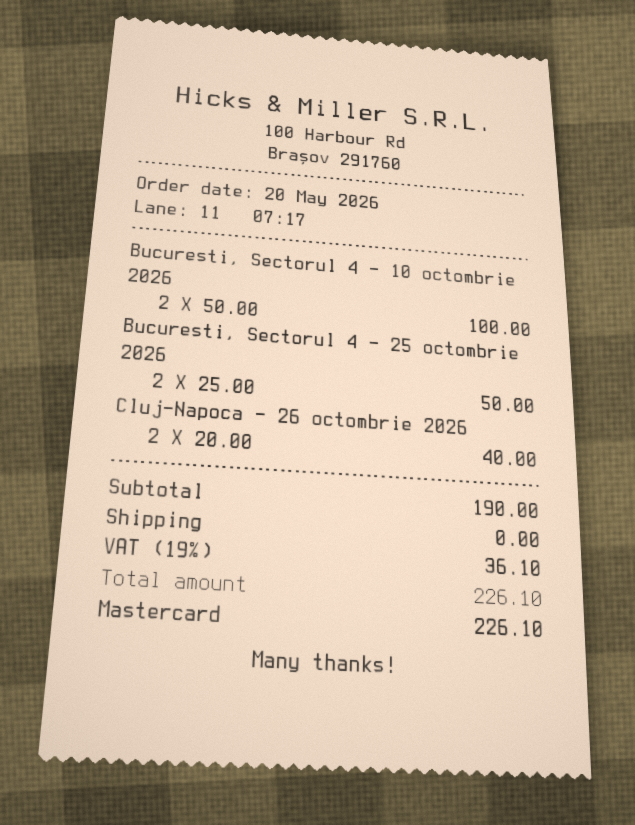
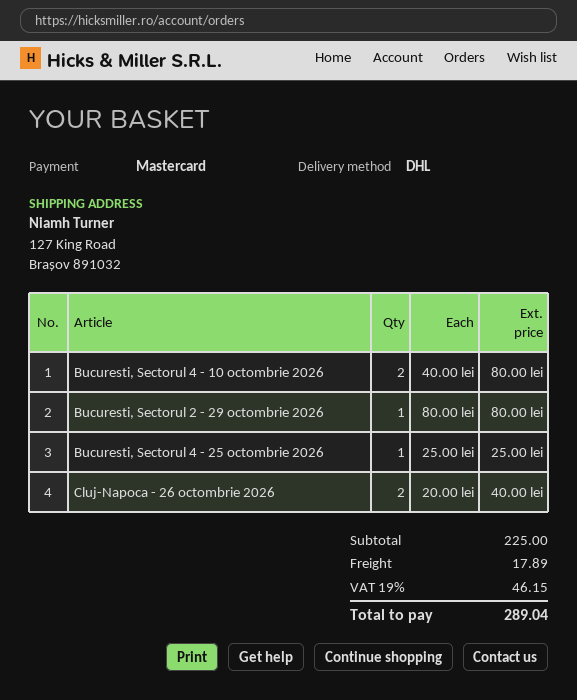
Bucuresti, Sectorul 4 - 10 octombrie 2026: 2 x 50.00 = 100.00 -> 2 x 40.00 = 80.00
Bucuresti, Sectorul 4 - 25 octombrie 2026: 2 x 25.00 = 50.00 -> 1 x 25.00 = 25.00
Bucuresti, Sectorul 2 - 29 octombrie 2026: none -> 1 x 80.00 = 80.00
subtotal: 190.00 -> 225.00
shipping: 0.00 -> 17.89
tax: 19% = 36.10 -> 19% = 46.15
total: 226.10 -> 289.04

